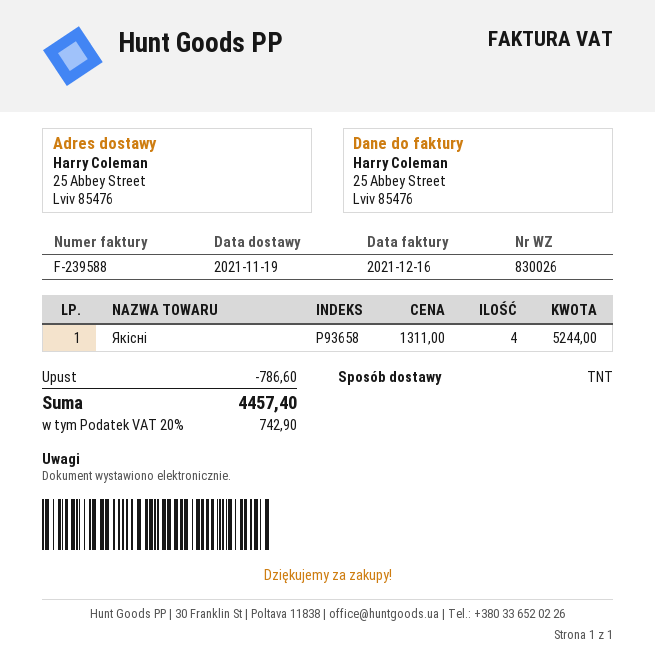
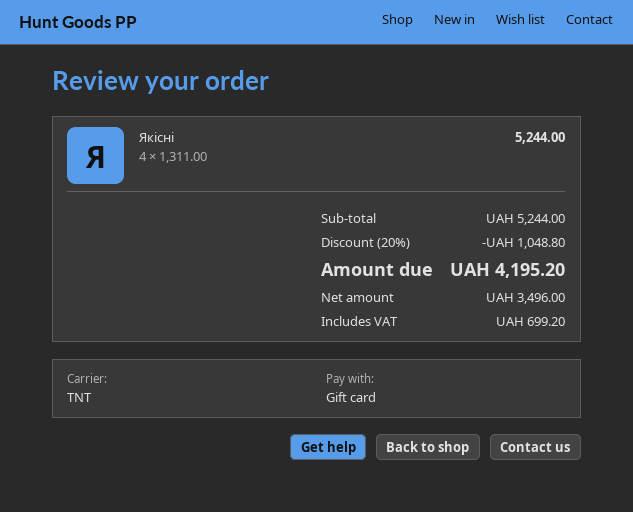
discount: 786.60 -> 1048.80
tax: 742.90 -> 699.20
total: 4457.40 -> 4195.20

